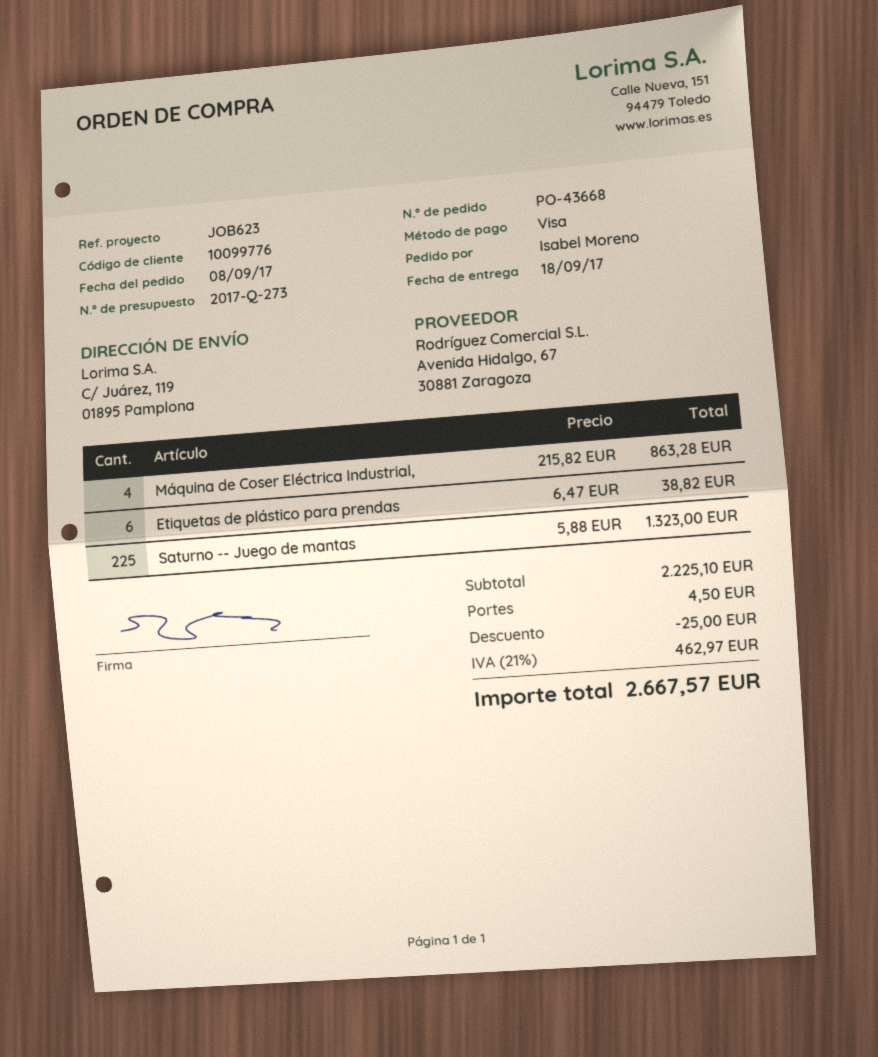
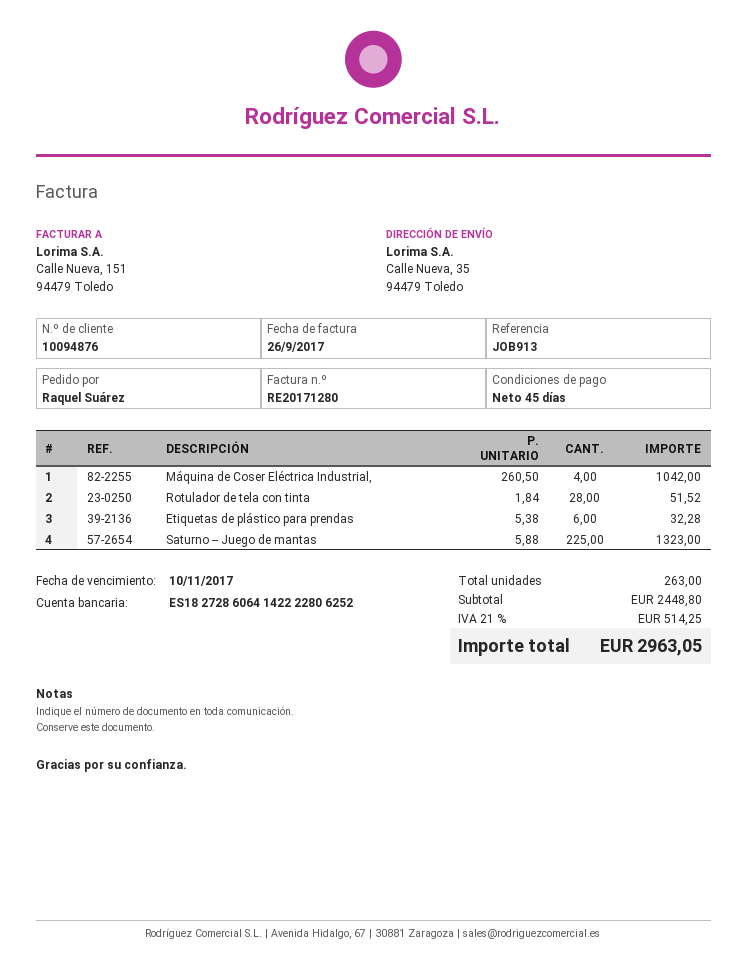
customer number: 10099776 -> 10094876
reference: JOB623 -> JOB913
ordered by: Isabel Moreno -> Raquel Suárez
ship to: C/ Juárez, 119, 01895 Pamplona -> Calle Nueva, 35, 94479 Toledo
Máquina de Coser Eléctrica Industrial,: 4 x 215.82 = 863.28 -> 4 x 260.50 = 1042.00
Etiquetas de plástico para prendas: 6 x 6.47 = 38.82 -> 6 x 5.38 = 32.28
Rotulador de tela con tinta: none -> 28 x 1.84 = 51.52
subtotal: 2225.10 -> 2448.80
discount: 25.00 -> none
shipping: 4.50 -> none
tax: 21% = 462.97 -> 21% = 514.25
total: 2667.57 -> 2963.05

